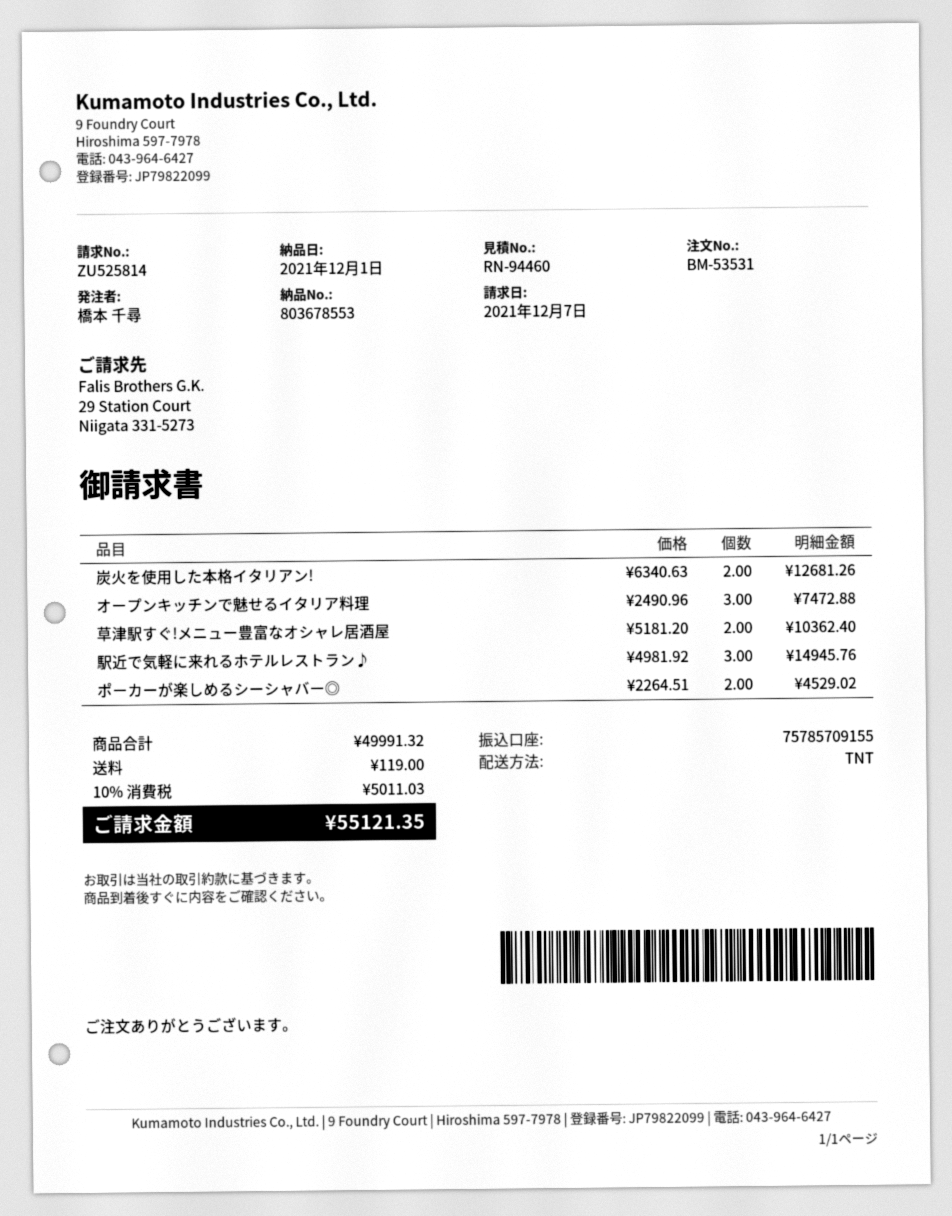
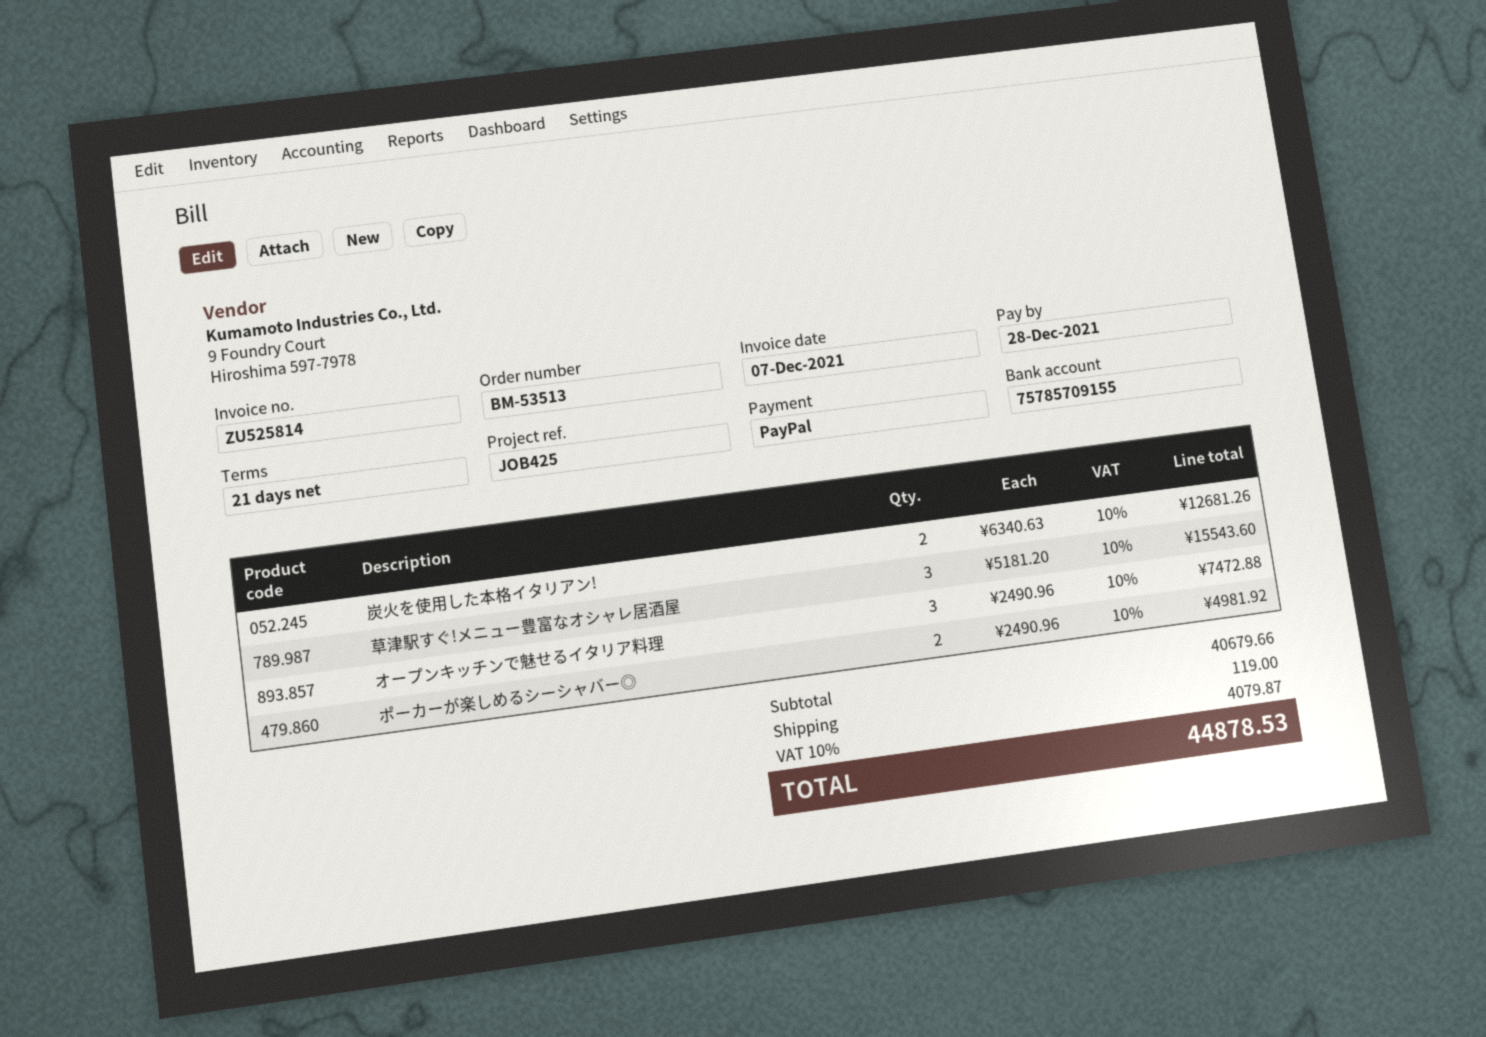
order number: BM-53531 -> BM-53513
草津駅すぐ!メニュー豊富なオシャレ居酒屋: 2 x 5181.20 = 10362.40 -> 3 x 5181.20 = 15543.60
駅近で気軽に来れるホテルレストラン♪: 3 x 4981.92 = 14945.76 -> none
ポーカーが楽しめるシーシャバー◎: 2 x 2264.51 = 4529.02 -> 2 x 2490.96 = 4981.92
subtotal: 49991.32 -> 40679.66
tax: 10% = 5011.03 -> 10% = 4079.87
total: 55121.35 -> 44878.53

